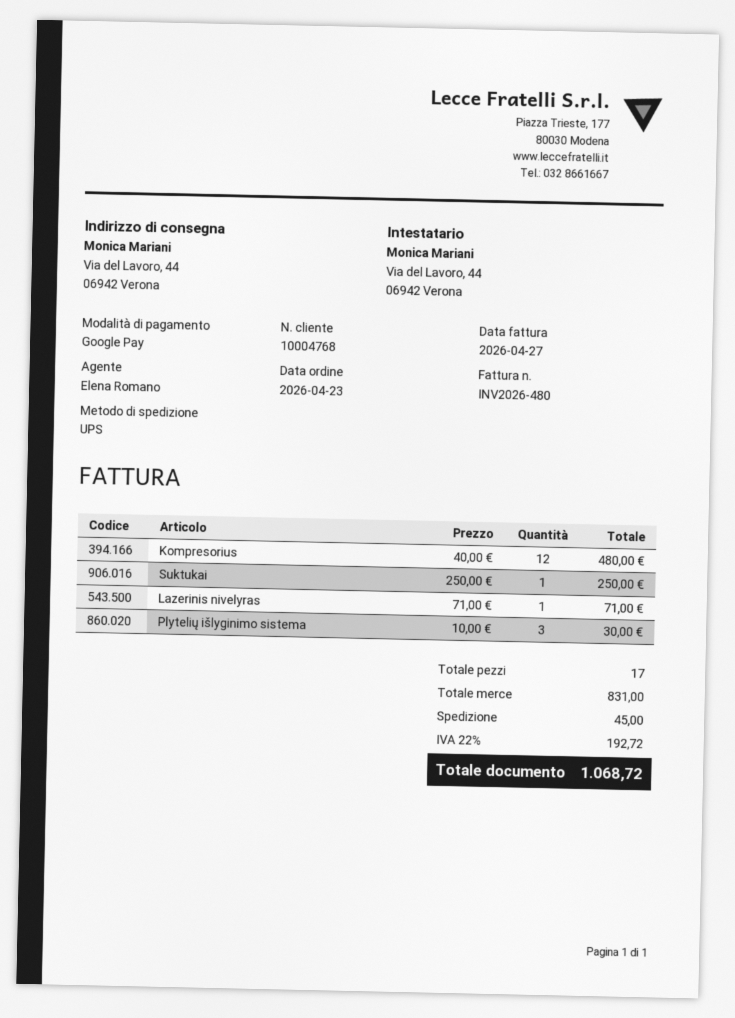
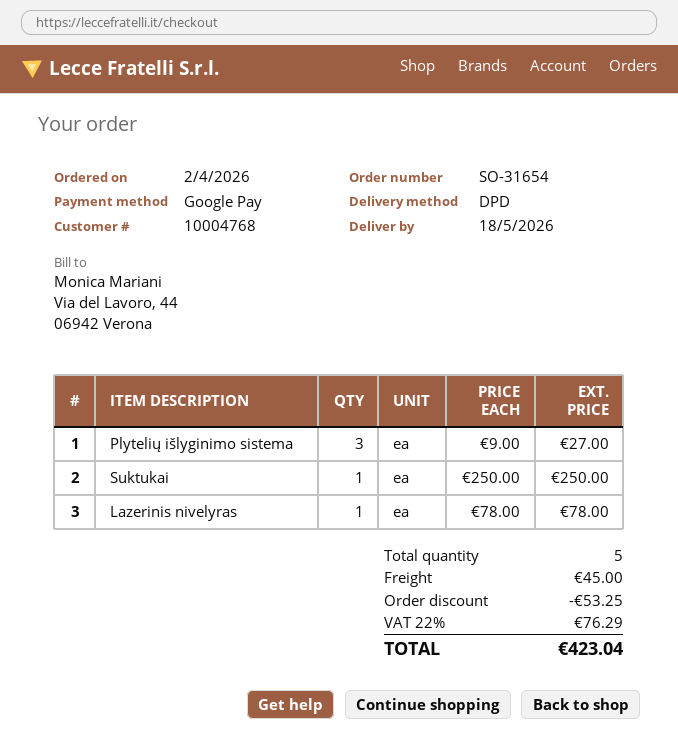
order date: 2026-04-23 -> 2026-04-02
shipping method: UPS -> DPD
Kompresorius: 12 x 40.00 = 480.00 -> none
Lazerinis nivelyras: 1 x 71.00 = 71.00 -> 1 x 78.00 = 78.00
Plytelių išlyginimo sistema: 3 x 10.00 = 30.00 -> 3 x 9.00 = 27.00
total quantity: 17 -> 5
discount: none -> 53.25
tax: 22% = 192.72 -> 22% = 76.29
total: 1068.72 -> 423.04

